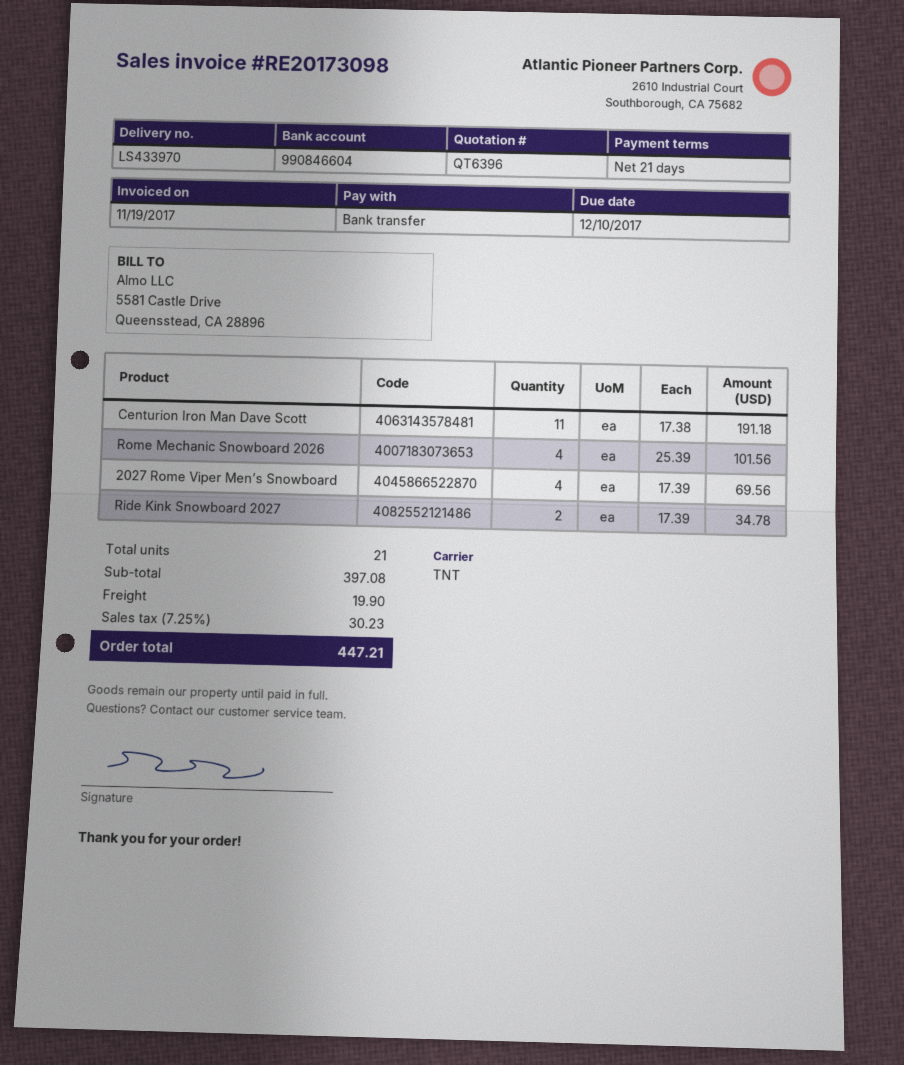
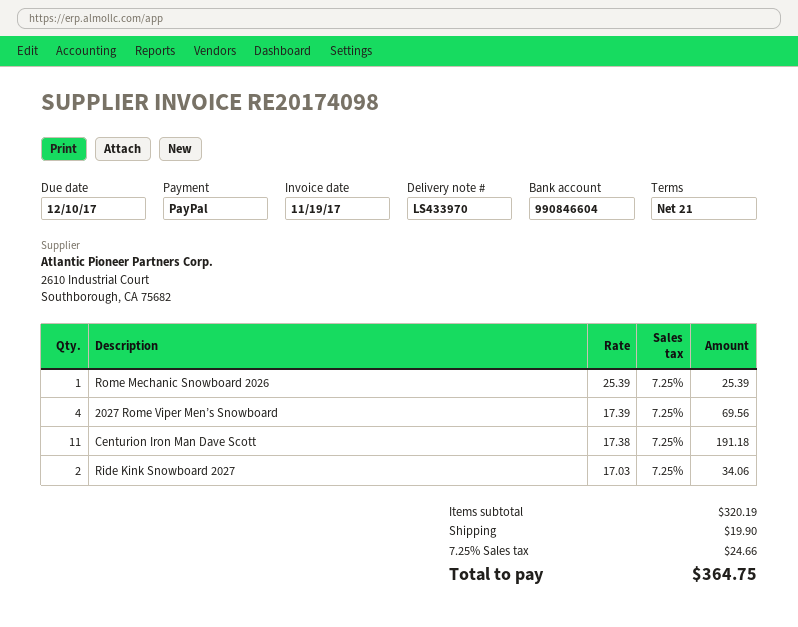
invoice number: RE20173098 -> RE20174098
payment method: bank transfer -> PayPal
Rome Mechanic Snowboard 2026: 4 x 25.39 = 101.56 -> 1 x 25.39 = 25.39
Ride Kink Snowboard 2027: 2 x 17.39 = 34.78 -> 2 x 17.03 = 34.06
subtotal: 397.08 -> 320.19
tax: 7.25% = 30.23 -> 7.25% = 24.66
total: 447.21 -> 364.75

